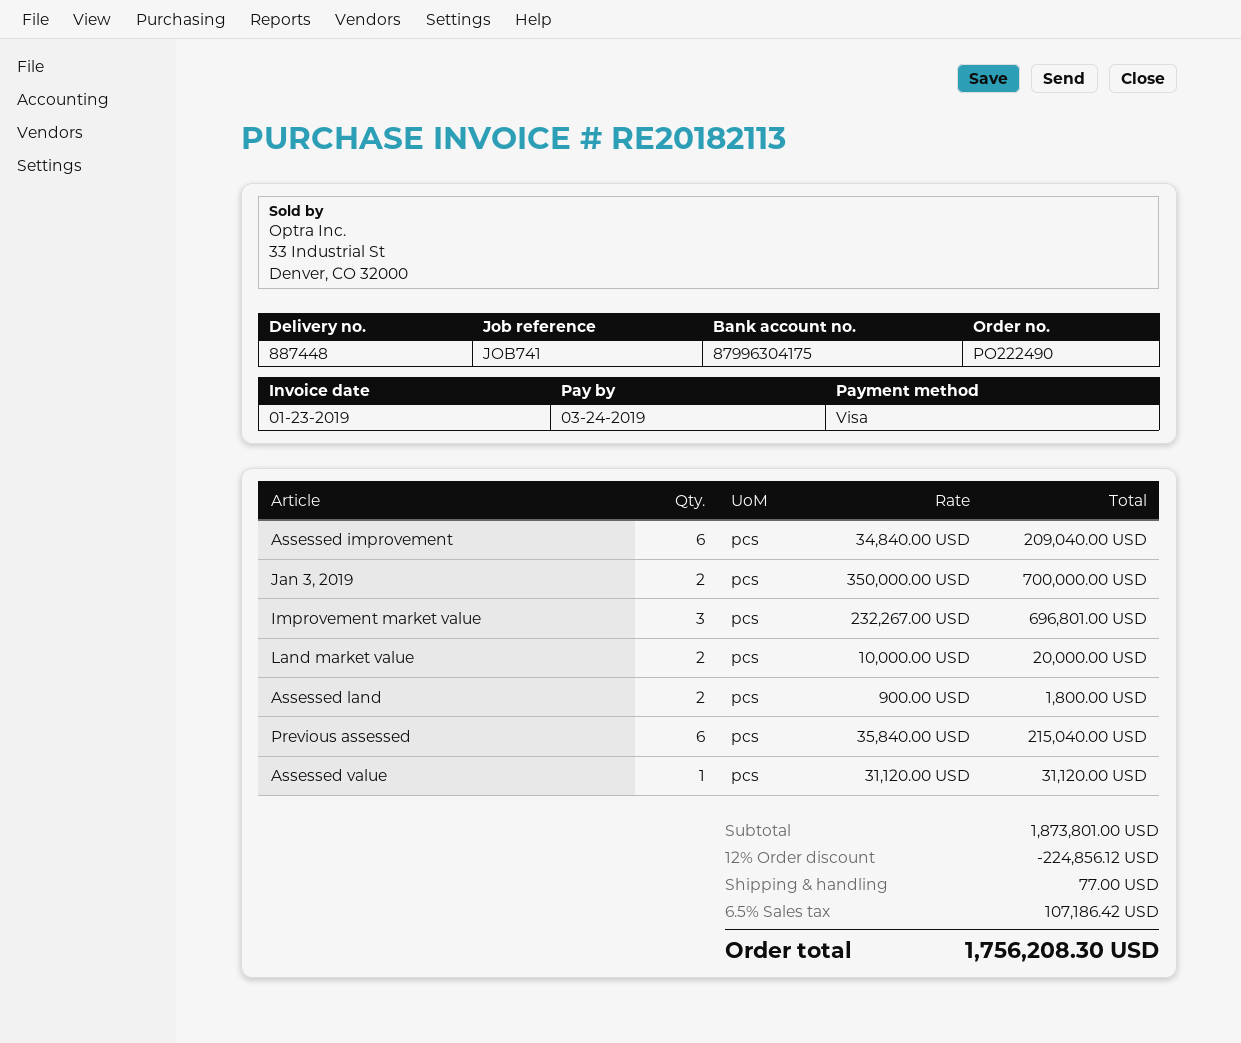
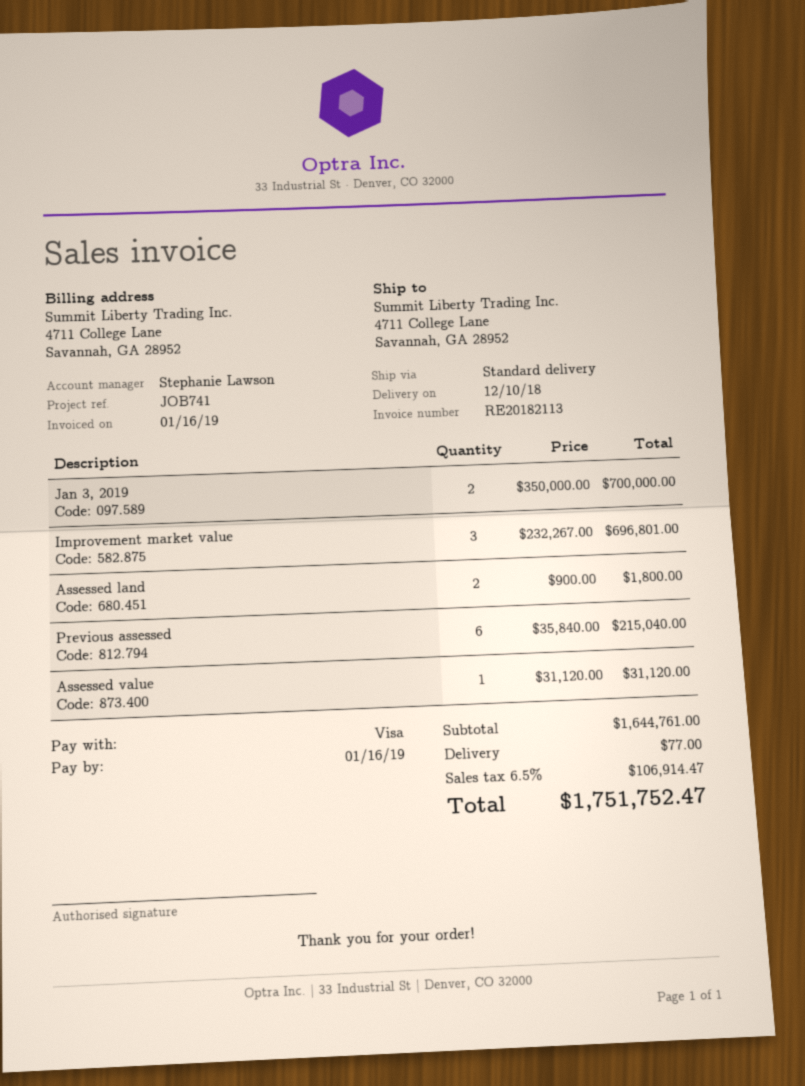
invoice date: 2019-01-23 -> 2019-01-16
due date: 2019-03-24 -> 2019-01-16
Assessed improvement: 6 x 34840.00 = 209040.00 -> none
Land market value: 2 x 10000.00 = 20000.00 -> none
subtotal: 1873801.00 -> 1644761.00
discount: 12% = 224856.12 -> none
tax: 6.5% = 107186.42 -> 6.5% = 106914.47
total: 1756208.30 -> 1751752.47

